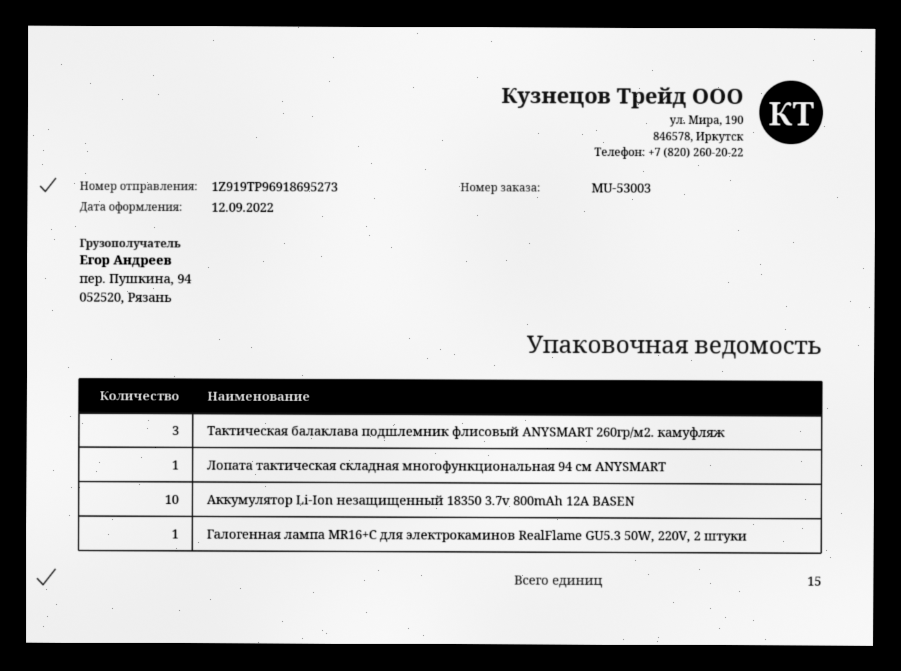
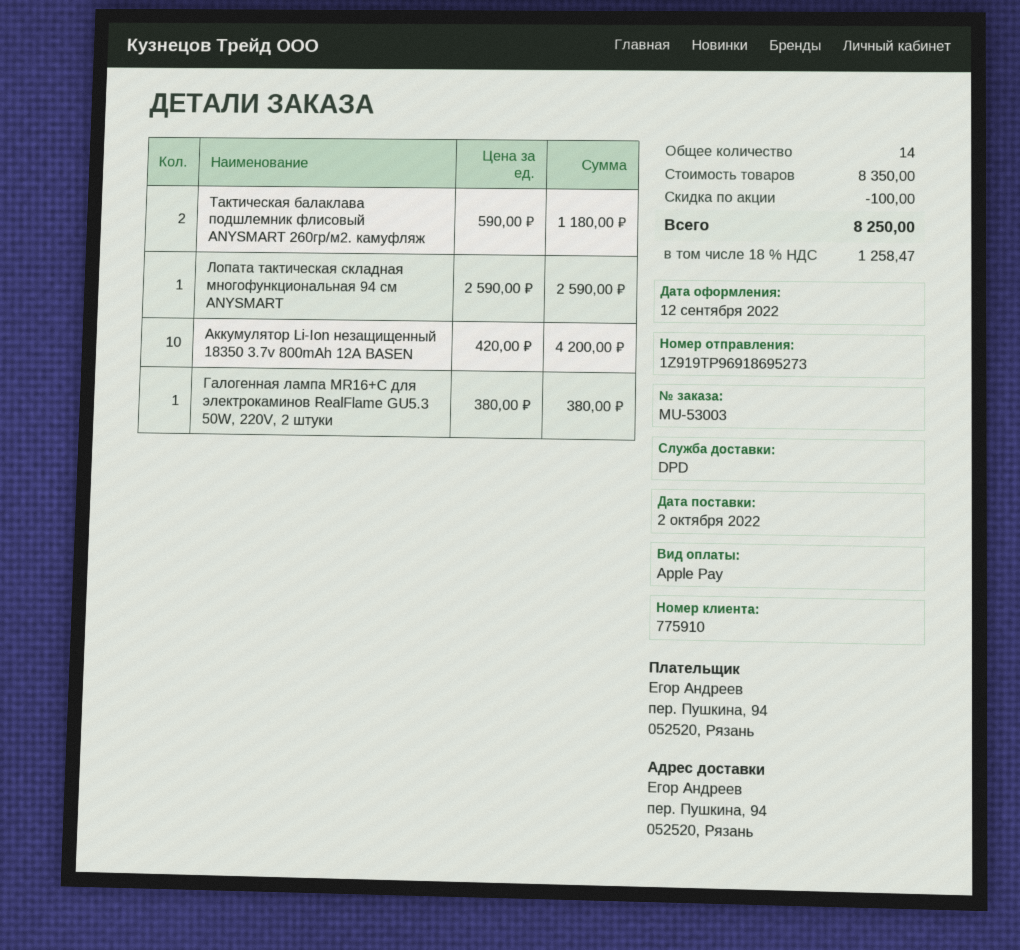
Тактическая балаклава подшлемник флисовый ANYSMART 260гр/м2. камуфляж: 3 -> 2
total quantity: 15 -> 14

